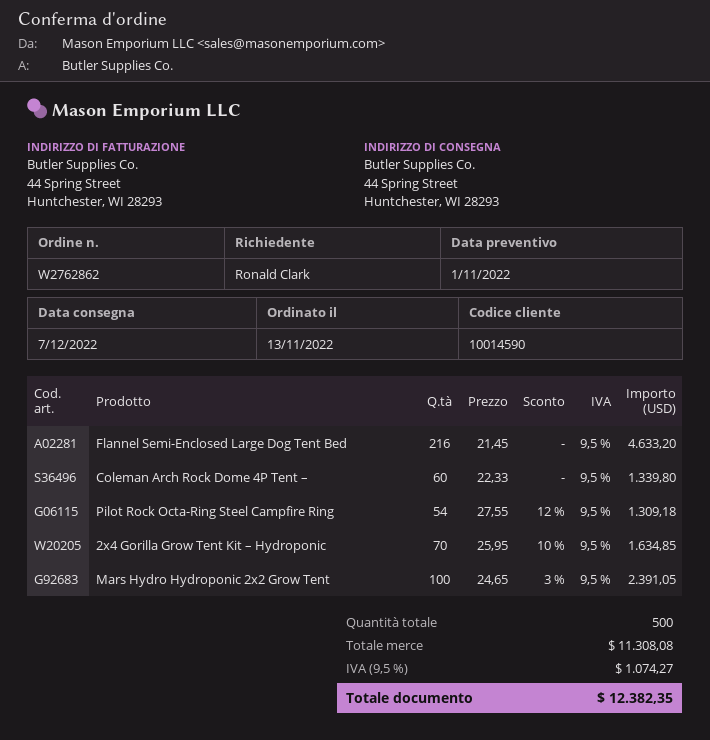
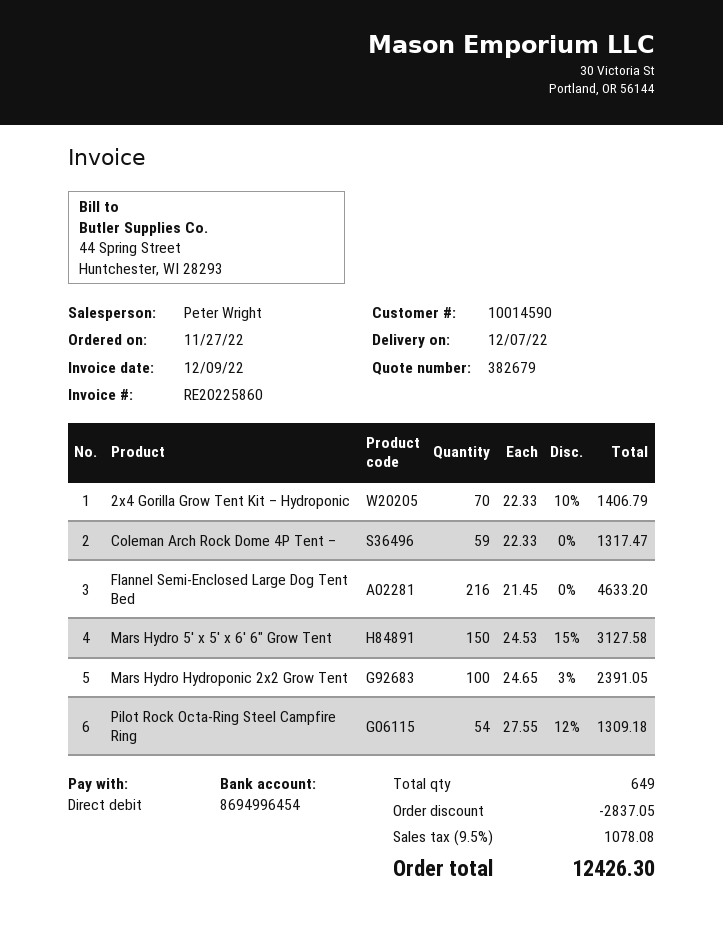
order date: 2022-11-13 -> 2022-11-27
Coleman Arch Rock Dome 4P Tent –: 60 x 22.33 = 1339.80 -> 59 x 22.33 = 1317.47
2x4 Gorilla Grow Tent Kit – Hydroponic: 70 x 25.95 - 10% = 1634.85 -> 70 x 22.33 - 10% = 1406.79
Mars Hydro 5' x 5' x 6′ 6″ Grow Tent: none -> 150 x 24.53 - 15% = 3127.58
total quantity: 500 -> 649
discount: none -> 2837.05
tax: 9.5% = 1074.27 -> 9.5% = 1078.08
total: 12382.35 -> 12426.30

